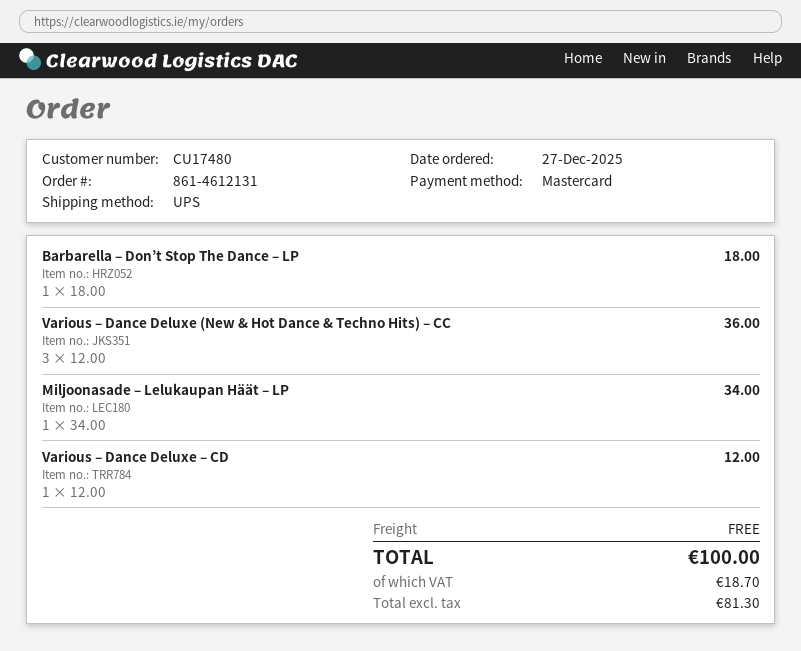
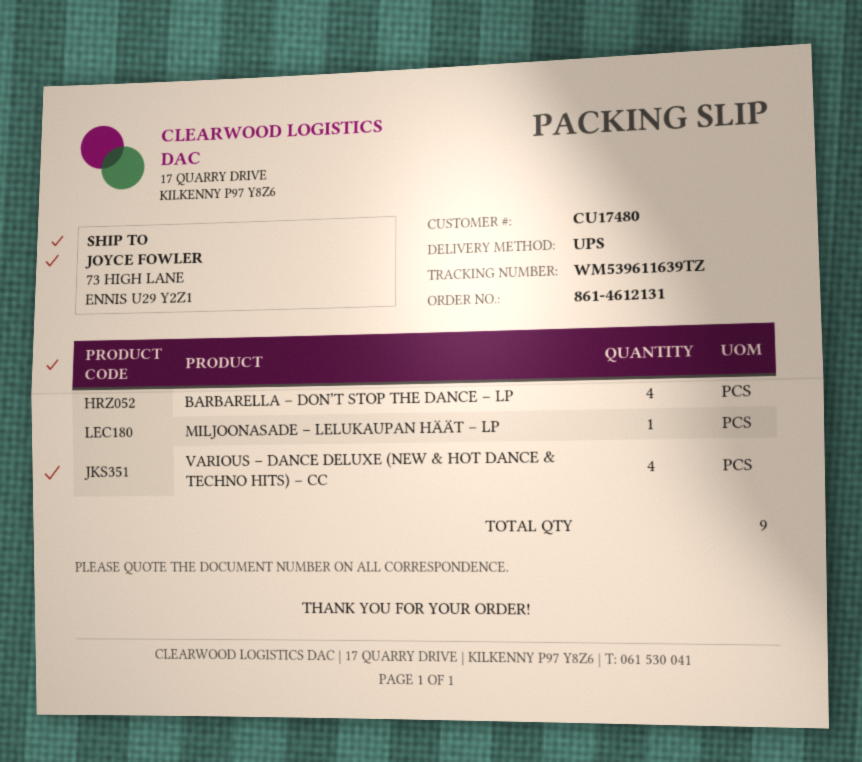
Barbarella – Don’t Stop The Dance – LP: 1 -> 4
Various – Dance Deluxe (New & Hot Dance & Techno Hits) – CC: 3 -> 4
Various – Dance Deluxe – CD: 1 -> none

